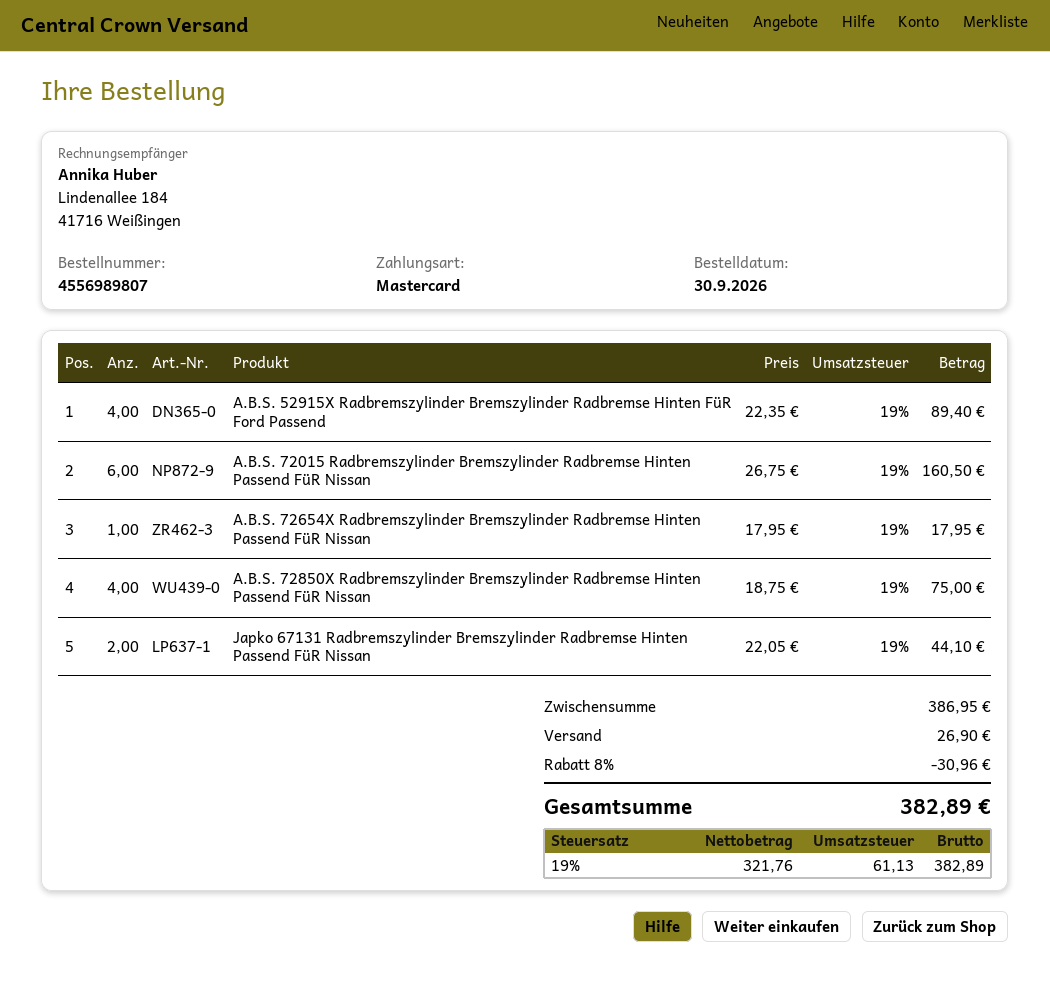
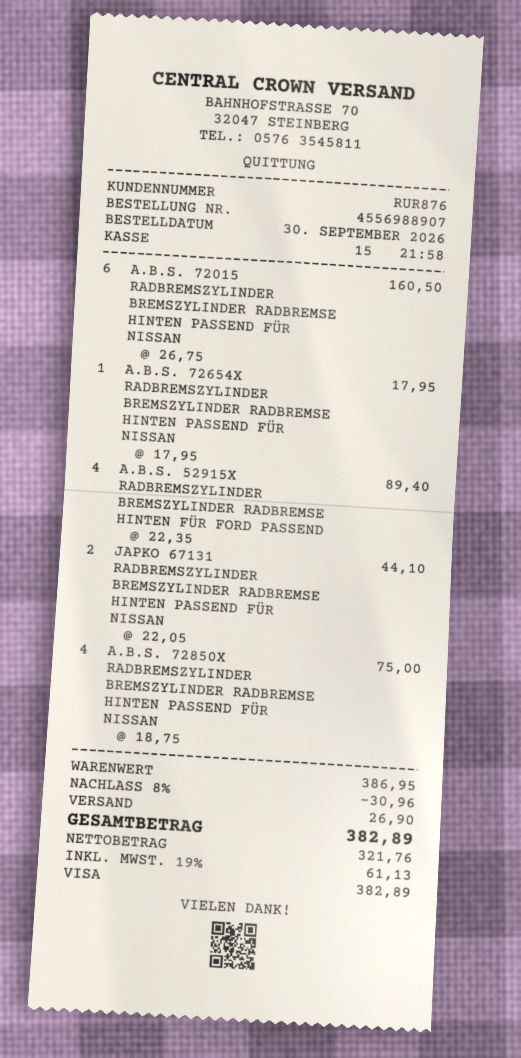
order number: 4556989807 -> 4556988907
payment method: Mastercard -> Visa

